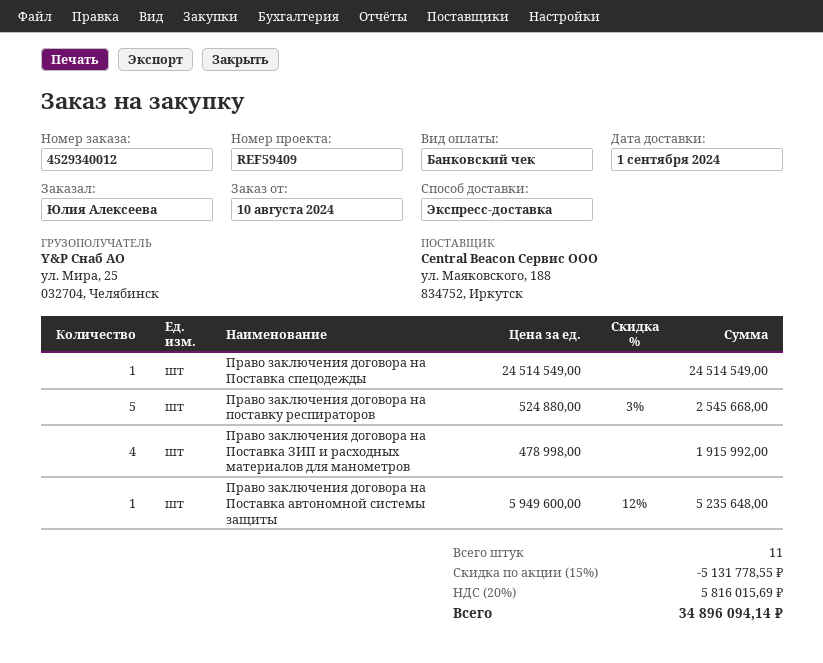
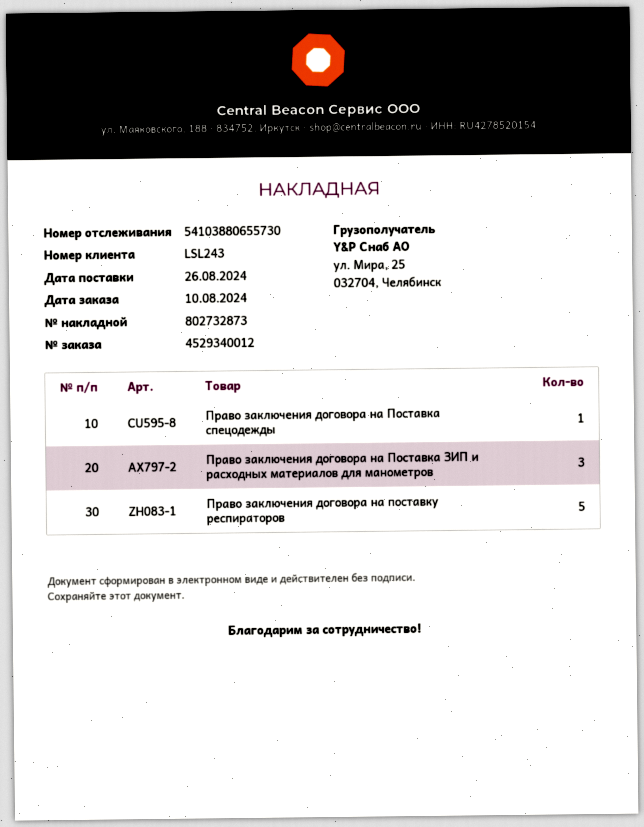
delivery date: 2024-09-01 -> 2024-08-26
Право заключения договора на Поставка ЗИП и расходных материалов для манометров: 4 -> 3
Право заключения договора на Поставка автономной системы защиты: 1 -> none

